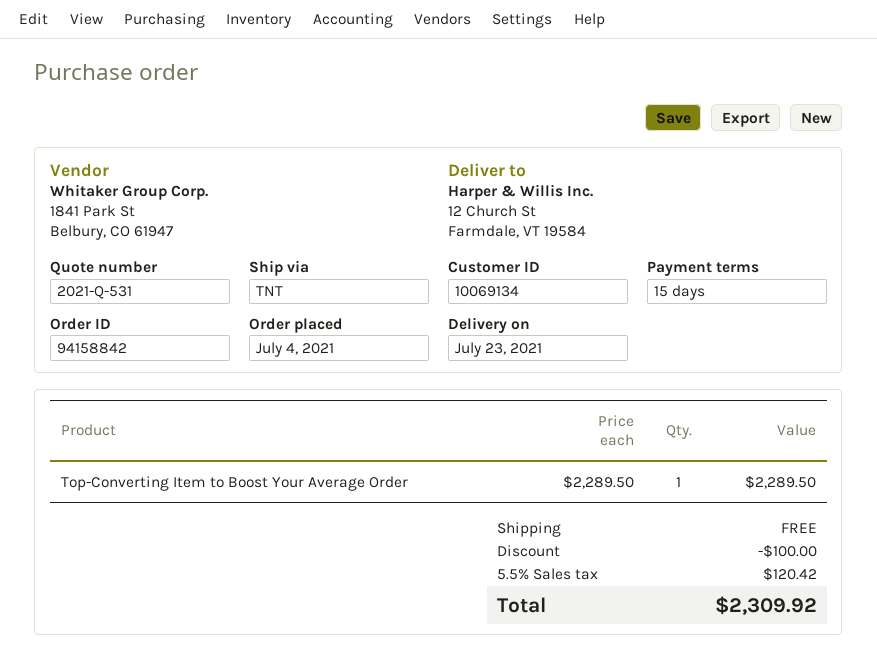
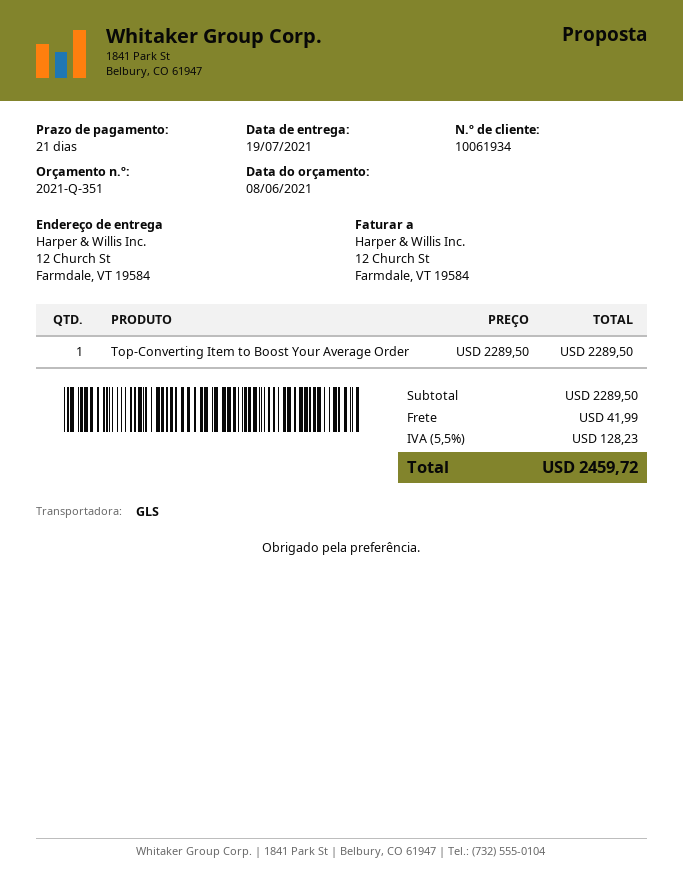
quote number: 2021-Q-531 -> 2021-Q-351
delivery date: 2021-07-23 -> 2021-07-19
payment terms: 15 days -> 21 days
customer number: 10069134 -> 10061934
shipping method: TNT -> GLS
discount: 100.00 -> none
shipping: 0.00 -> 41.99
tax: 5.5% = 120.42 -> 5.5% = 128.23
total: 2309.92 -> 2459.72

